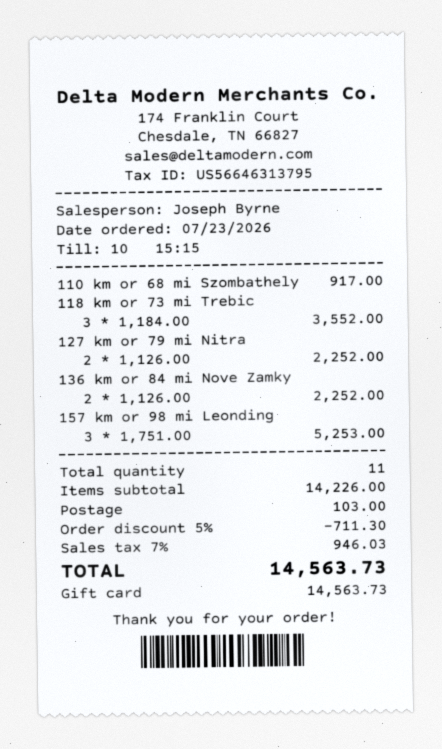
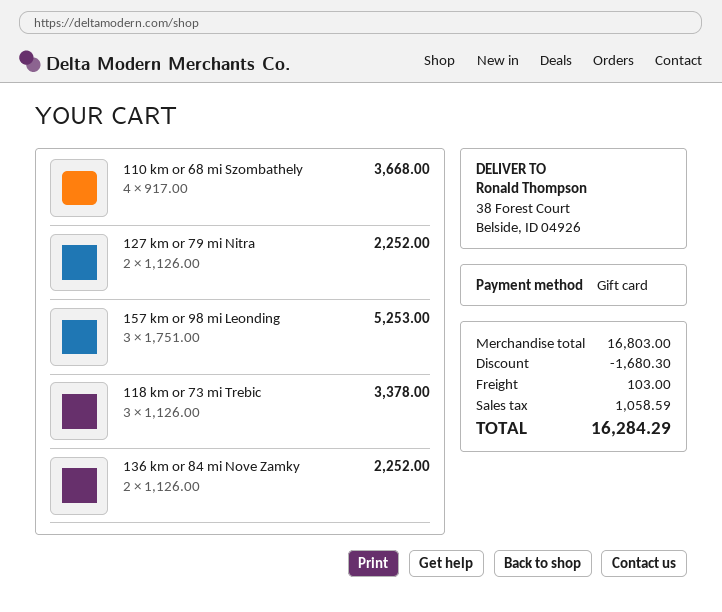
110 km or 68 mi Szombathely: 1 x 917.00 = 917.00 -> 4 x 917.00 = 3668.00
118 km or 73 mi Trebic: 3 x 1184.00 = 3552.00 -> 3 x 1126.00 = 3378.00
subtotal: 14226.00 -> 16803.00
discount: 711.30 -> 1680.30
tax: 946.03 -> 1058.59
total: 14563.73 -> 16284.29

